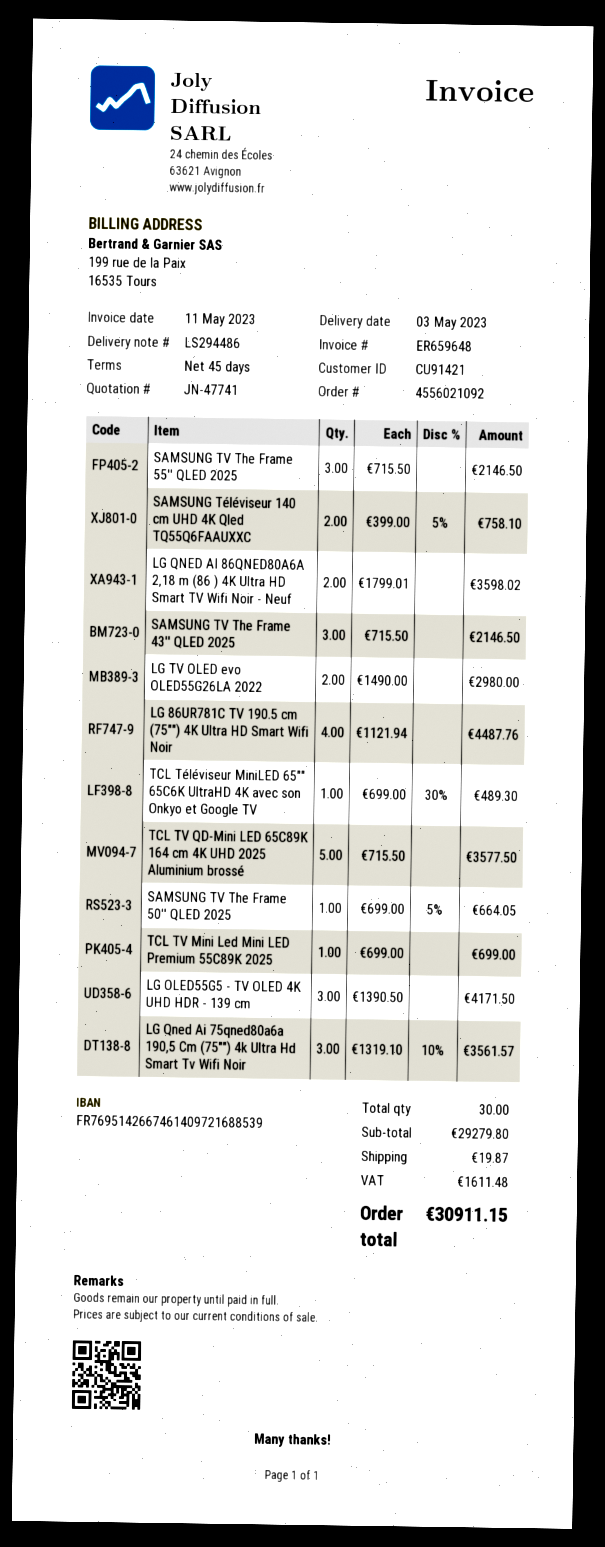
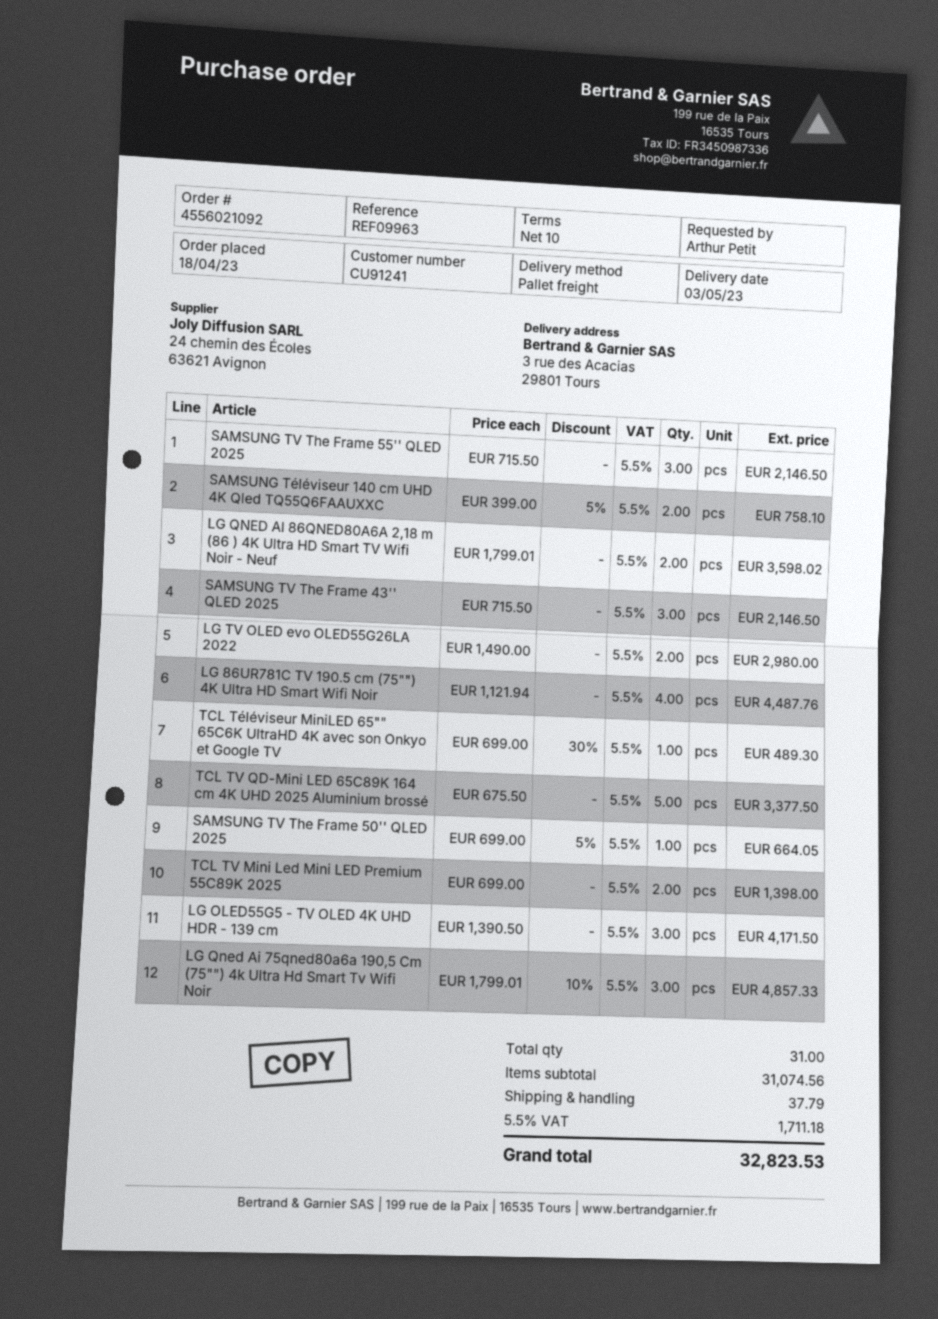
payment terms: 45 days -> 10 days
customer number: CU91421 -> CU91241
TCL TV QD-Mini LED 65C89K 164 cm 4K UHD 2025 Aluminium brossé: 5 x 715.50 = 3577.50 -> 5 x 675.50 = 3377.50
TCL TV Mini Led Mini LED Premium 55C89K 2025: 1 x 699.00 = 699.00 -> 2 x 699.00 = 1398.00
LG Qned Ai 75qned80a6a 190,5 Cm (75"") 4k Ultra Hd Smart Tv Wifi Noir: 3 x 1319.10 - 10% = 3561.57 -> 3 x 1799.01 - 10% = 4857.33
total quantity: 30 -> 31
subtotal: 29279.80 -> 31074.56
shipping: 19.87 -> 37.79
tax: 1611.48 -> 1711.18
total: 30911.15 -> 32823.53

